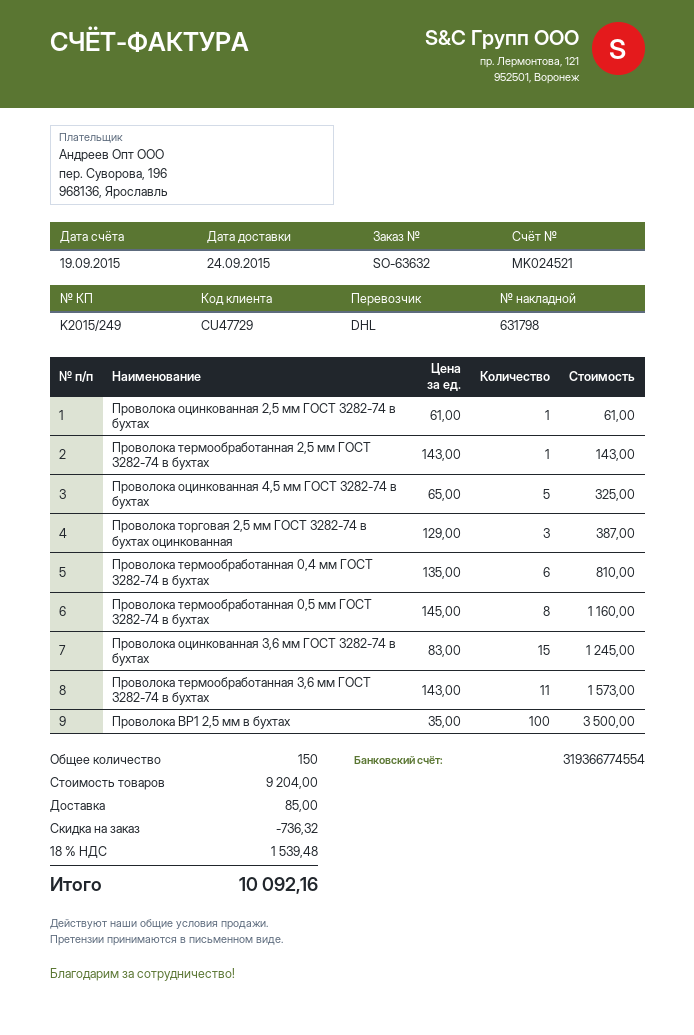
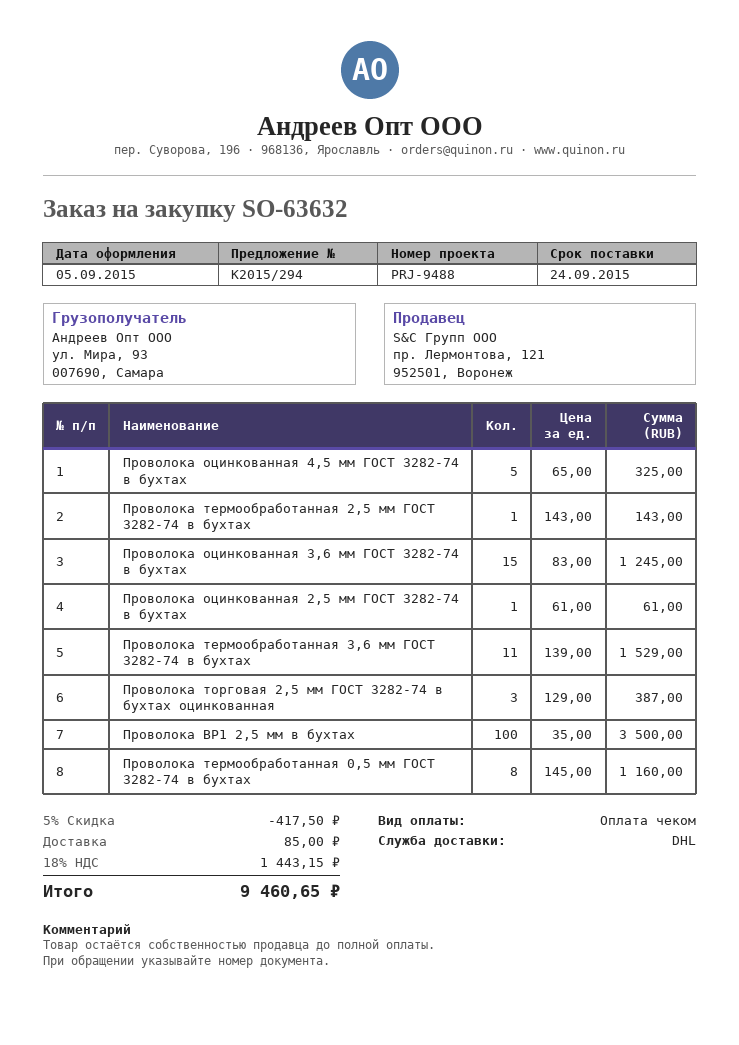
quote number: K2015/249 -> K2015/294
Проволока термообработанная 0,4 мм ГОСТ 3282-74 в бухтах: 6 x 135.00 = 810.00 -> none
Проволока термообработанная 3,6 мм ГОСТ 3282-74 в бухтах: 11 x 143.00 = 1573.00 -> 11 x 139.00 = 1529.00
discount: 736.32 -> 417.50
tax: 18% = 1539.48 -> 18% = 1443.15
total: 10092.16 -> 9460.65

